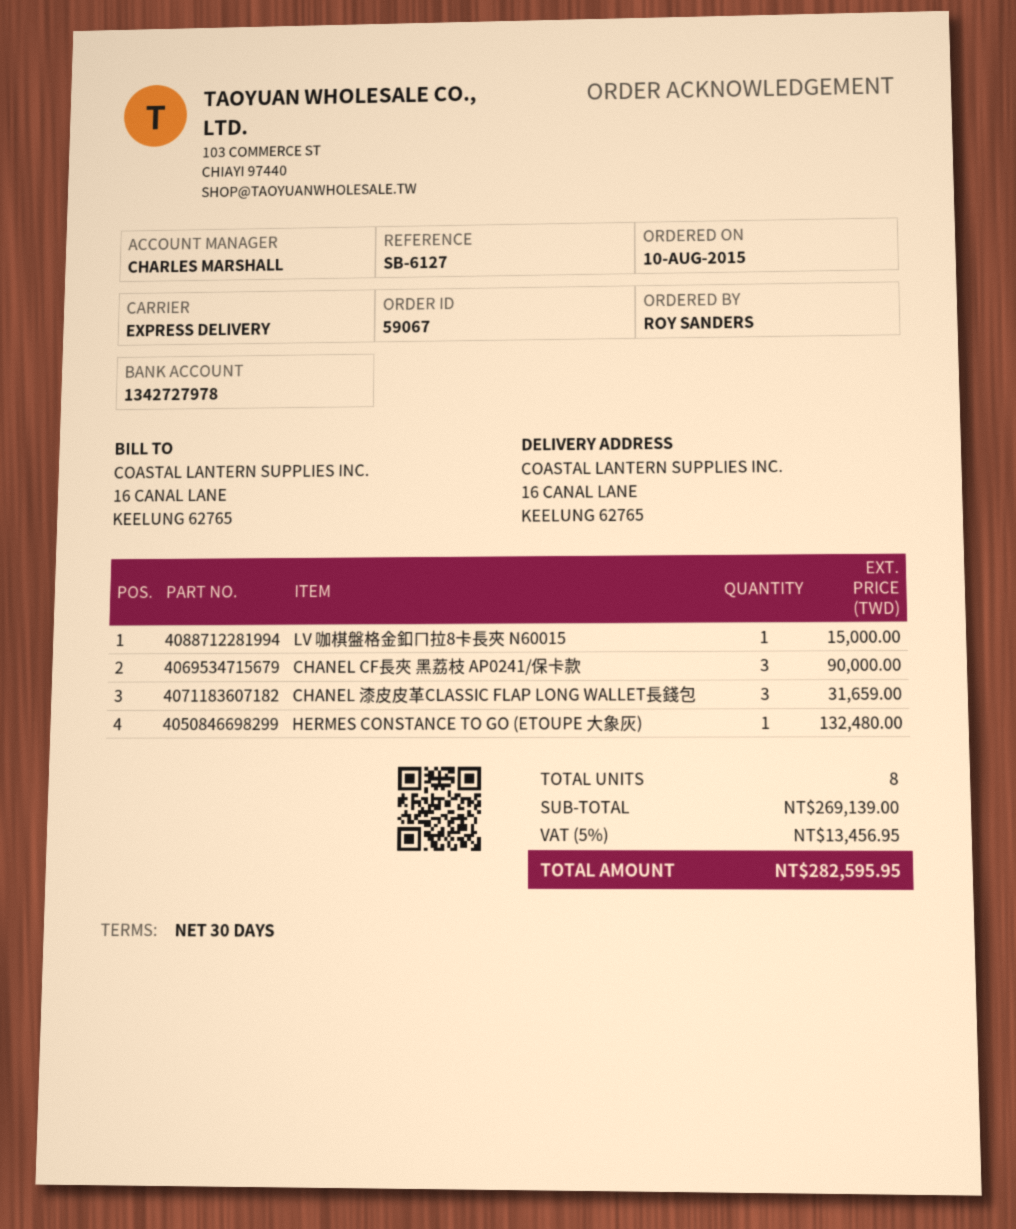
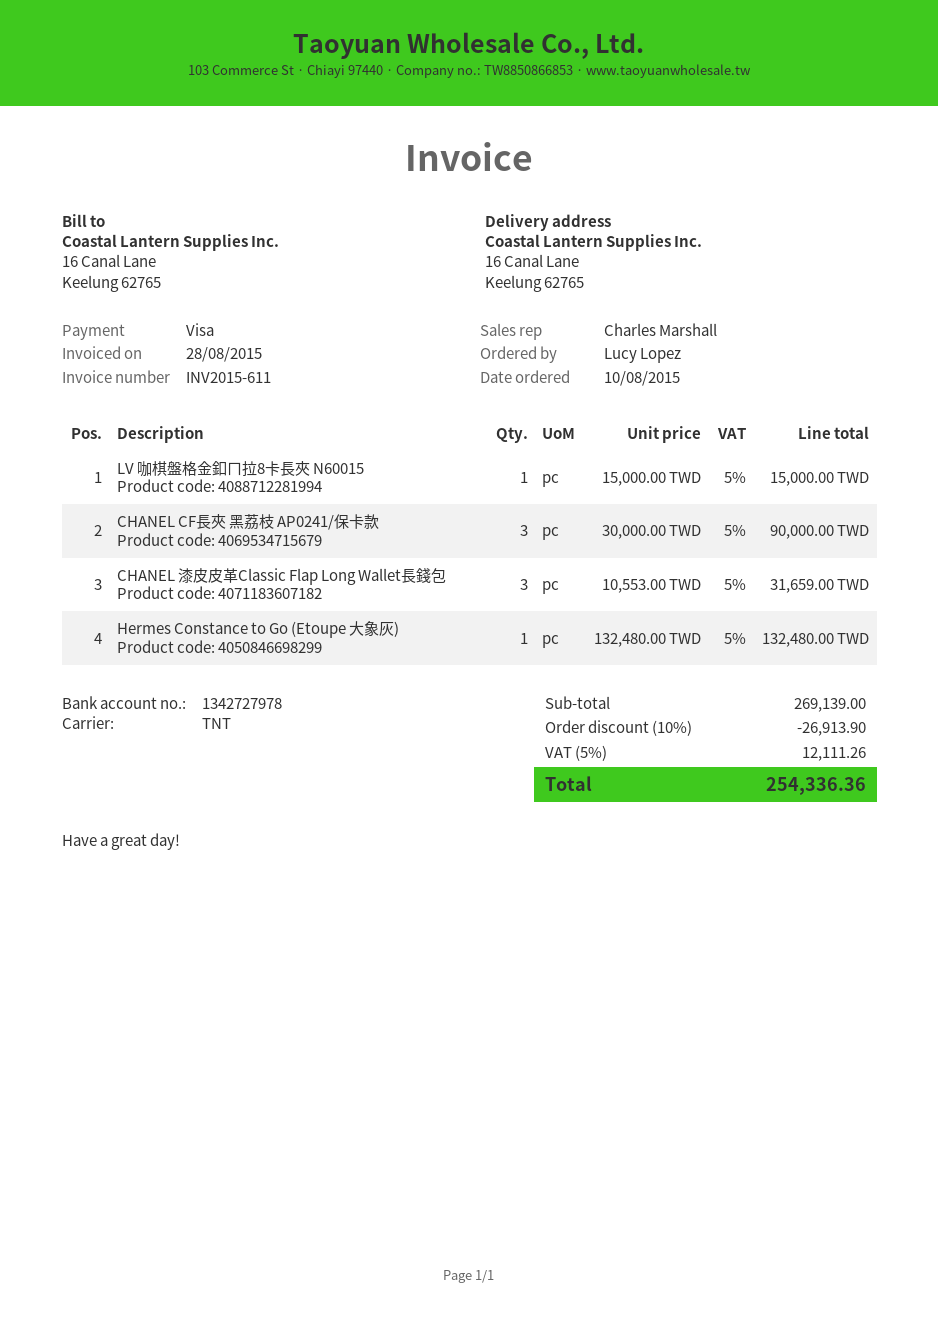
ordered by: ROY SANDERS -> Lucy Lopez
shipping method: express -> TNT
discount: none -> 10% = 26913.90
tax: 5% = 13456.95 -> 5% = 12111.26
total: 282595.95 -> 254336.36

